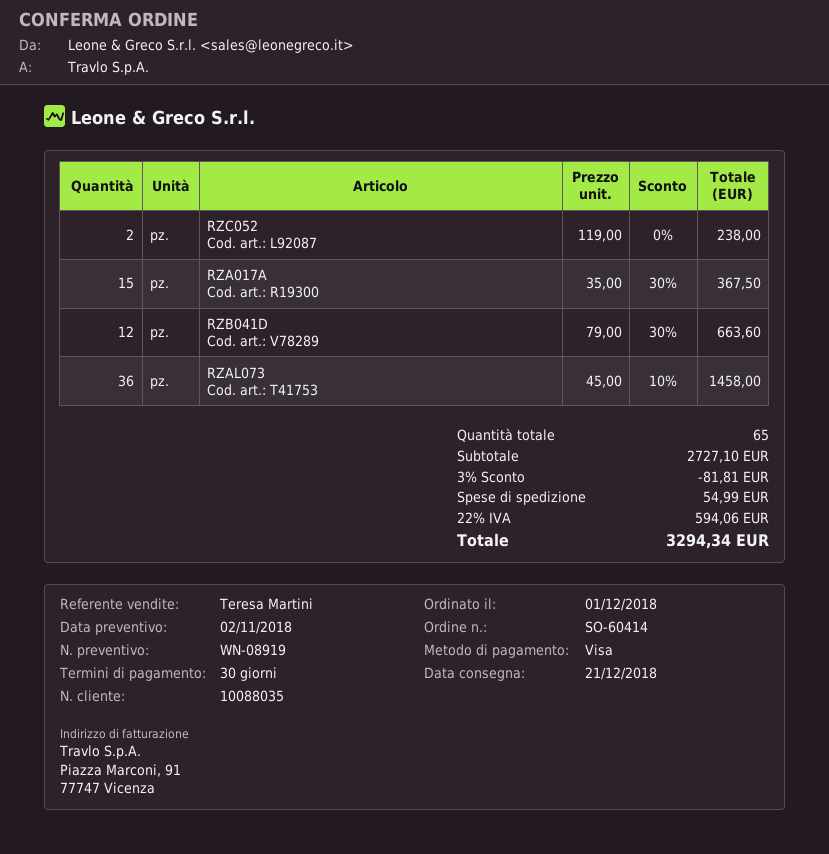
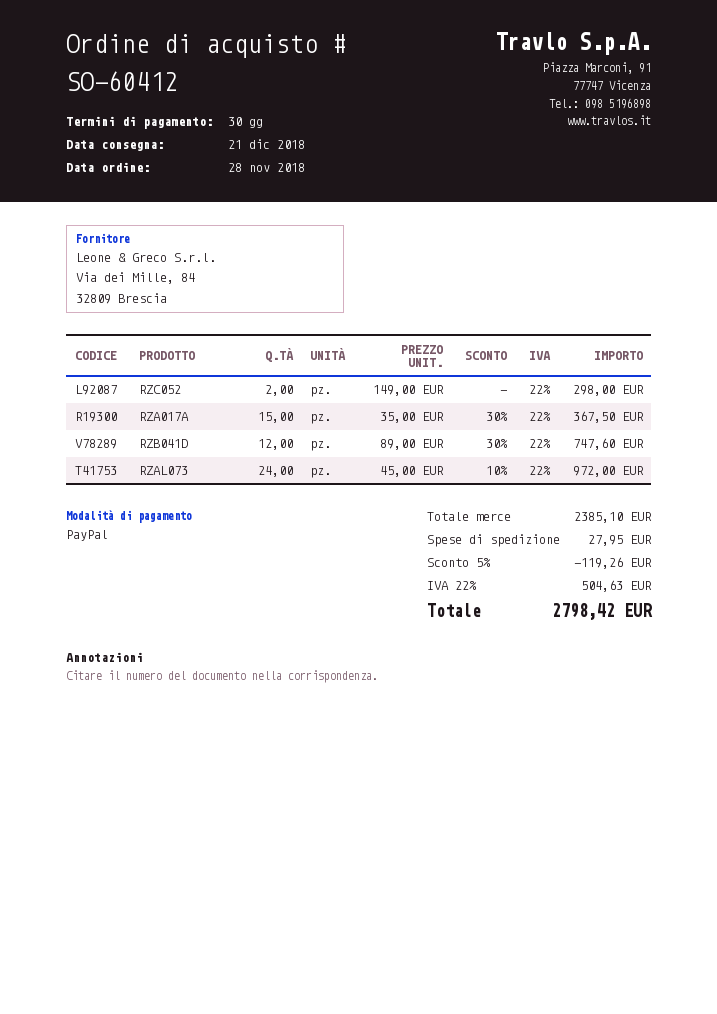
order number: SO-60414 -> SO-60412
order date: 2018-12-01 -> 2018-11-28
payment method: Visa -> PayPal
RZC052: 2 x 119.00 = 238.00 -> 2 x 149.00 = 298.00
RZB041D: 12 x 79.00 - 30% = 663.60 -> 12 x 89.00 - 30% = 747.60
RZAL073: 36 x 45.00 - 10% = 1458.00 -> 24 x 45.00 - 10% = 972.00
subtotal: 2727.10 -> 2385.10
discount: 3% = 81.81 -> 5% = 119.26
shipping: 54.99 -> 27.95
tax: 22% = 594.06 -> 22% = 504.63
total: 3294.34 -> 2798.42

